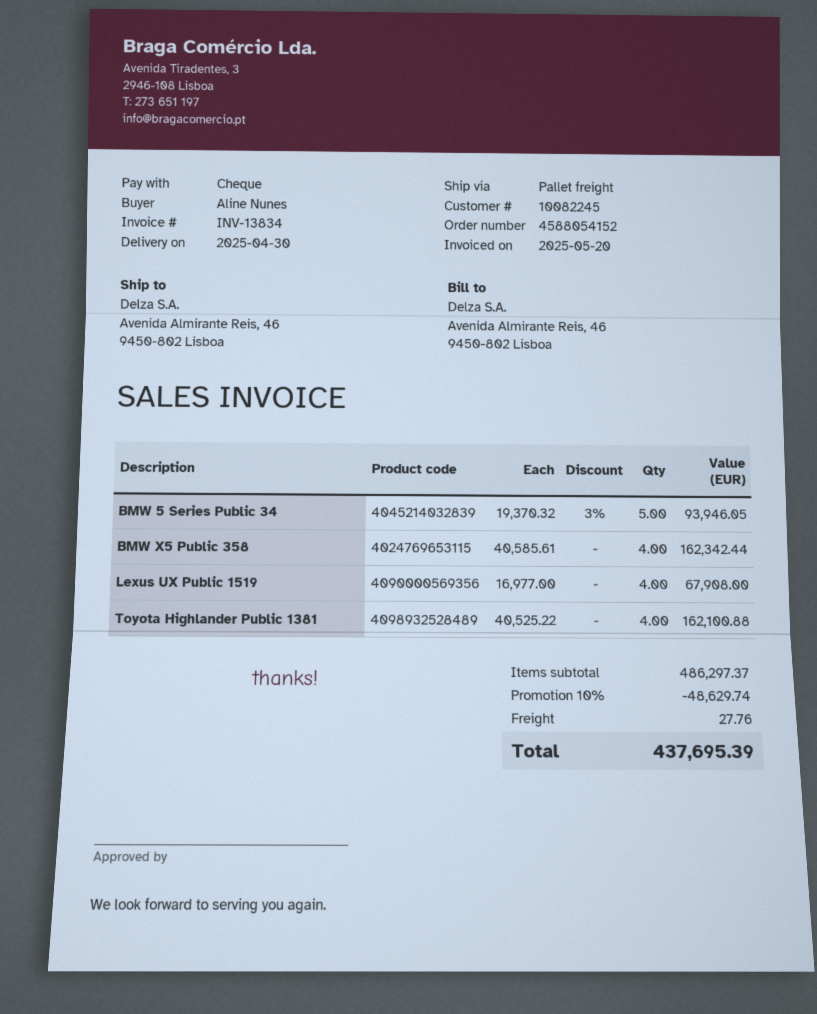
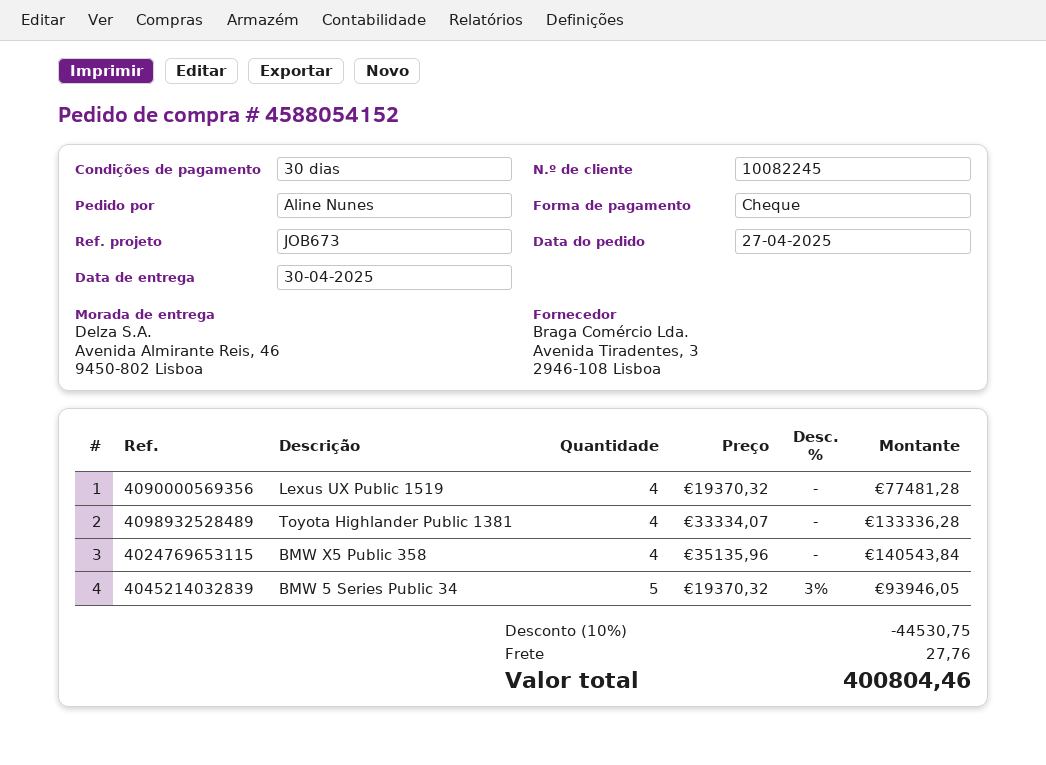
BMW X5 Public 358: 4 x 40585.61 = 162342.44 -> 4 x 35135.96 = 140543.84
Lexus UX Public 1519: 4 x 16977.00 = 67908.00 -> 4 x 19370.32 = 77481.28
Toyota Highlander Public 1381: 4 x 40525.22 = 162100.88 -> 4 x 33334.07 = 133336.28
discount: 10% = 48629.74 -> 10% = 44530.75
total: 437695.39 -> 400804.46

